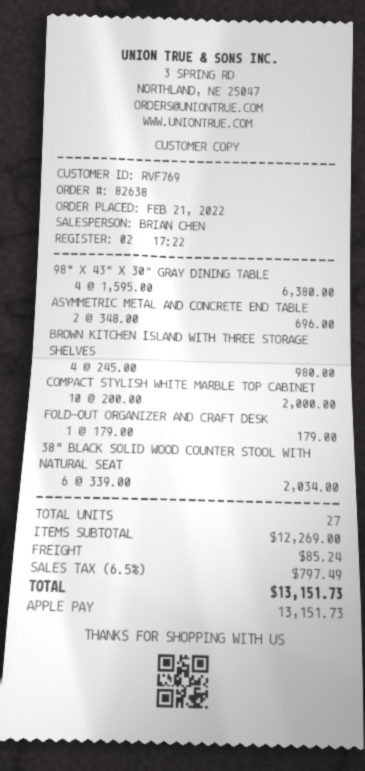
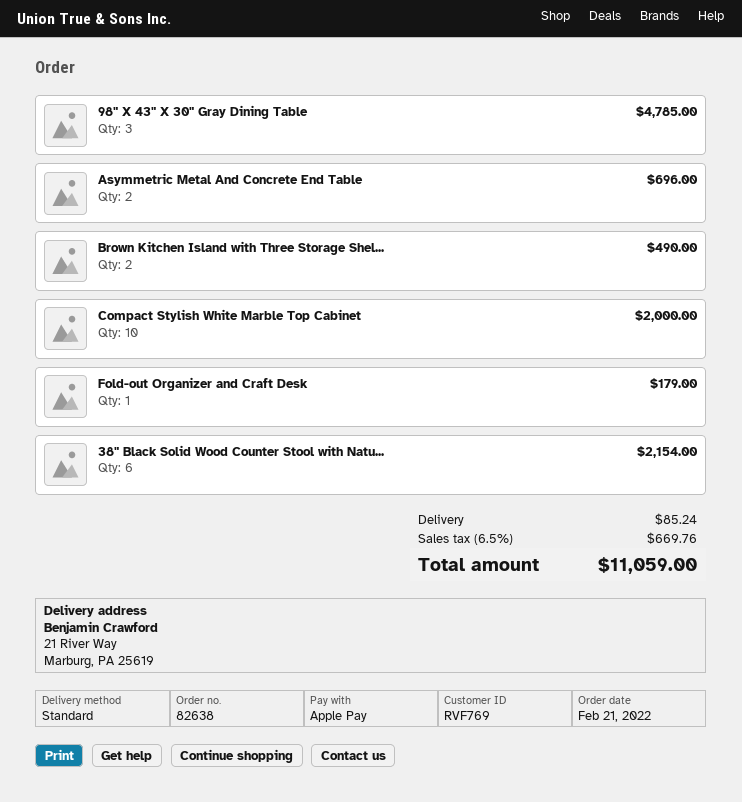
98" X 43" X 30" GRAY DINING TABLE: 4 for 6380.00 -> 3 for 4785.00
BROWN KITCHEN ISLAND WITH THREE STORAGE SHELVES: 4 for 980.00 -> 2 for 490.00
38" BLACK SOLID WOOD COUNTER STOOL WITH NATURAL SEAT: 6 for 2034.00 -> 6 for 2154.00
tax: 6.5% = 797.49 -> 6.5% = 669.76
total: 13151.73 -> 11059.00

